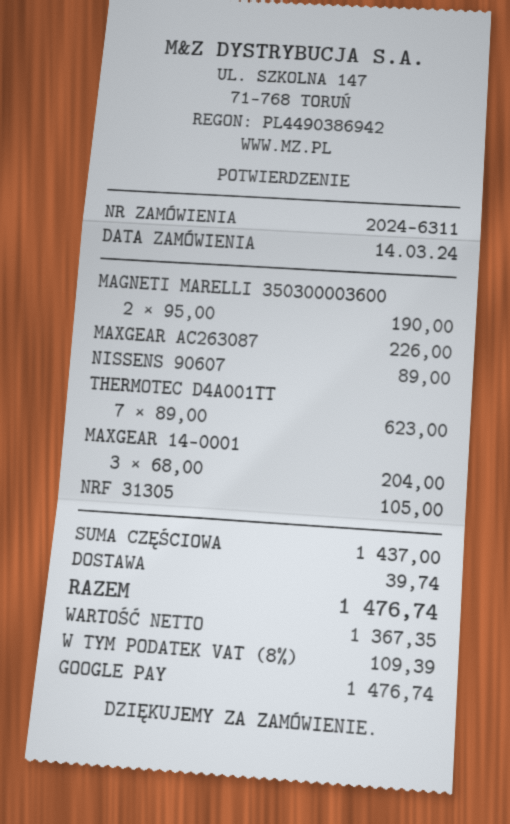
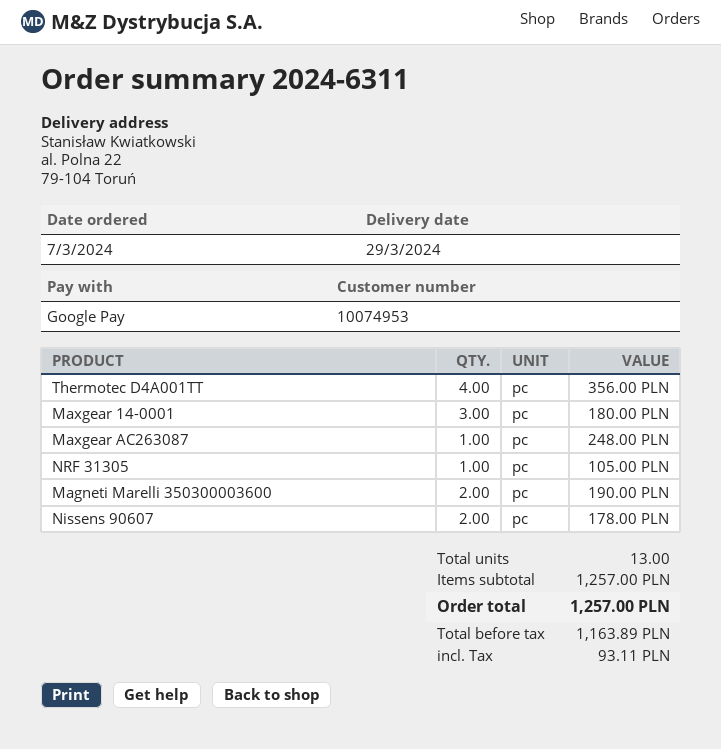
order date: 2024-03-14 -> 2024-03-07
MAXGEAR AC263087: 1 for 226.00 -> 1 for 248.00
NISSENS 90607: 1 for 89.00 -> 2 for 178.00
THERMOTEC D4A001TT: 7 for 623.00 -> 4 for 356.00
MAXGEAR 14-0001: 3 for 204.00 -> 3 for 180.00
subtotal: 1437.00 -> 1257.00
shipping: 39.74 -> none
net: 1367.35 -> 1163.89
tax: 109.39 -> 93.11
total: 1476.74 -> 1257.00

